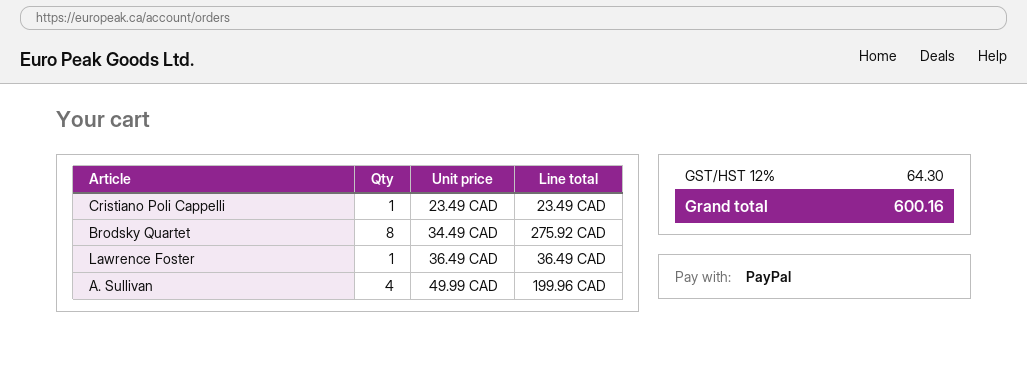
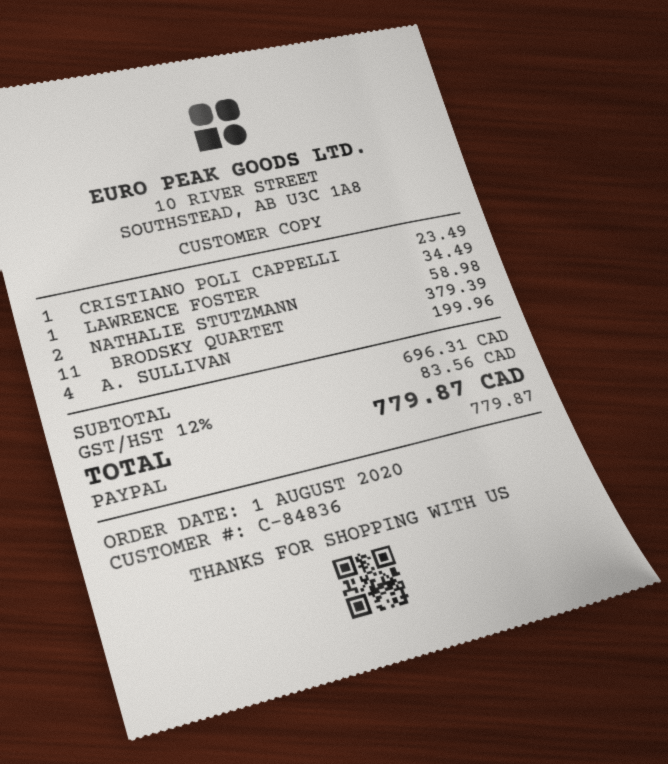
Brodsky Quartet: 8 for 275.92 -> 11 for 379.39
Lawrence Foster: 1 for 36.49 -> 1 for 34.49
NATHALIE STUTZMANN: none -> 2 for 58.98
tax: 12% = 64.30 -> 12% = 83.56
total: 600.16 -> 779.87

